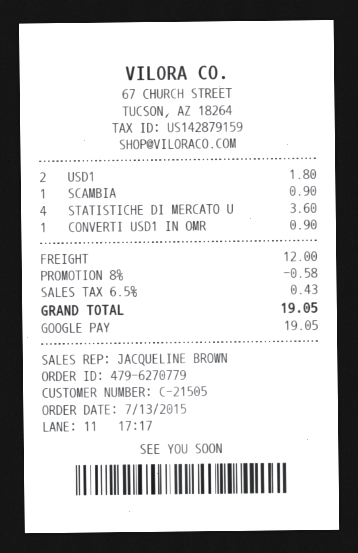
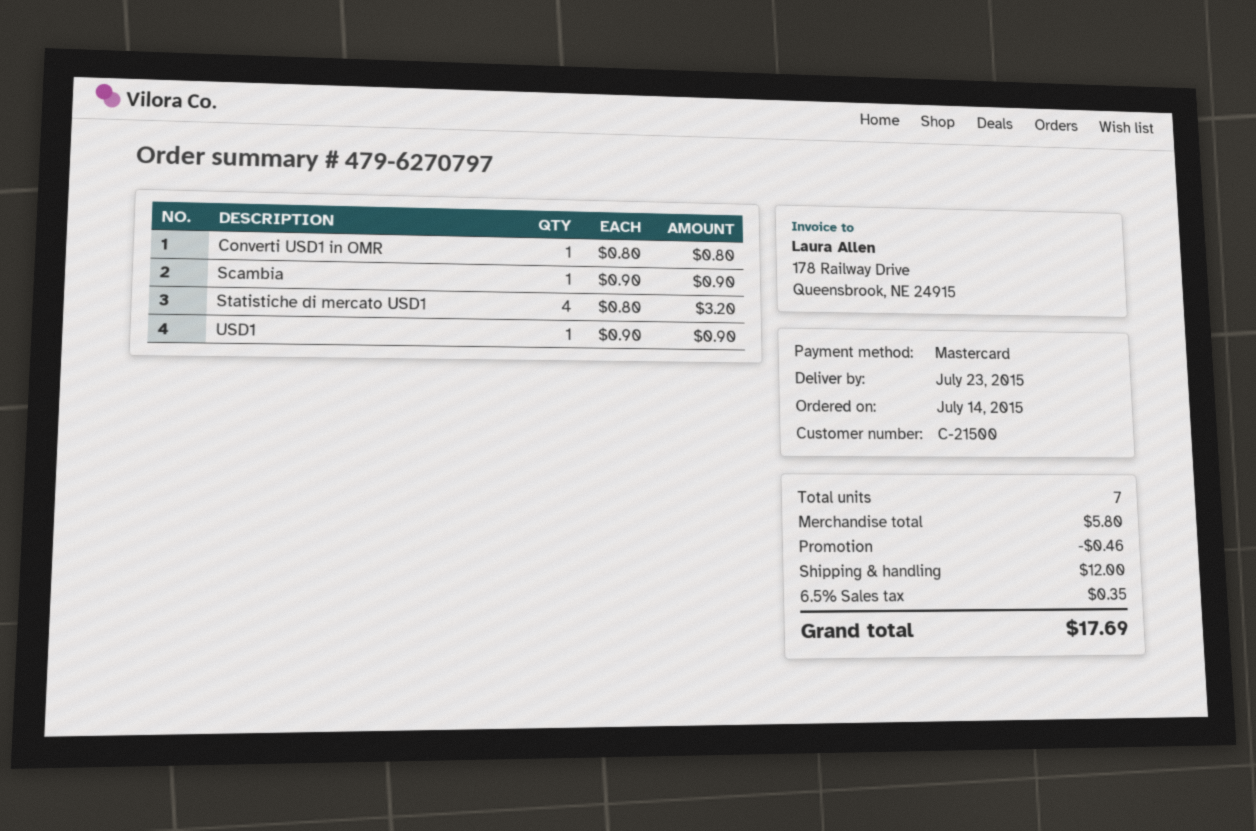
order number: 479-6270779 -> 479-6270797
order date: 2015-07-13 -> 2015-07-14
customer number: C-21505 -> C-21500
payment method: Google Pay -> Mastercard
USD1: 2 for 1.80 -> 1 for 0.90
STATISTICHE DI MERCATO U: 4 for 3.60 -> 4 for 3.20
CONVERTI USD1 IN OMR: 1 for 0.90 -> 1 for 0.80
discount: 0.58 -> 0.46
tax: 6.5% = 0.43 -> 6.5% = 0.35
total: 19.05 -> 17.69

